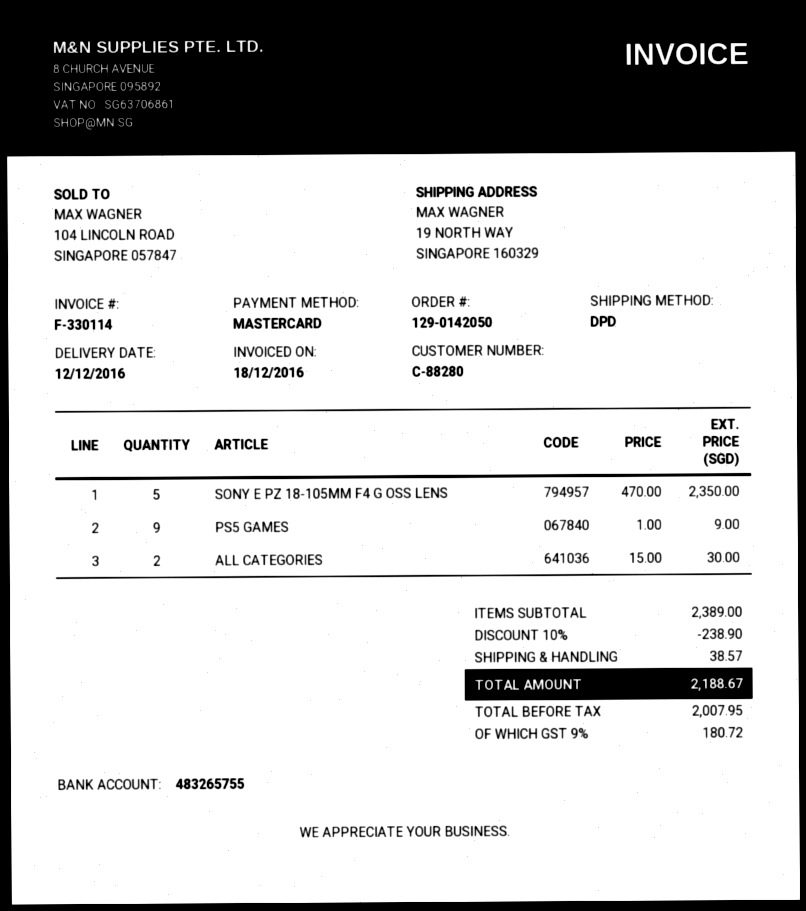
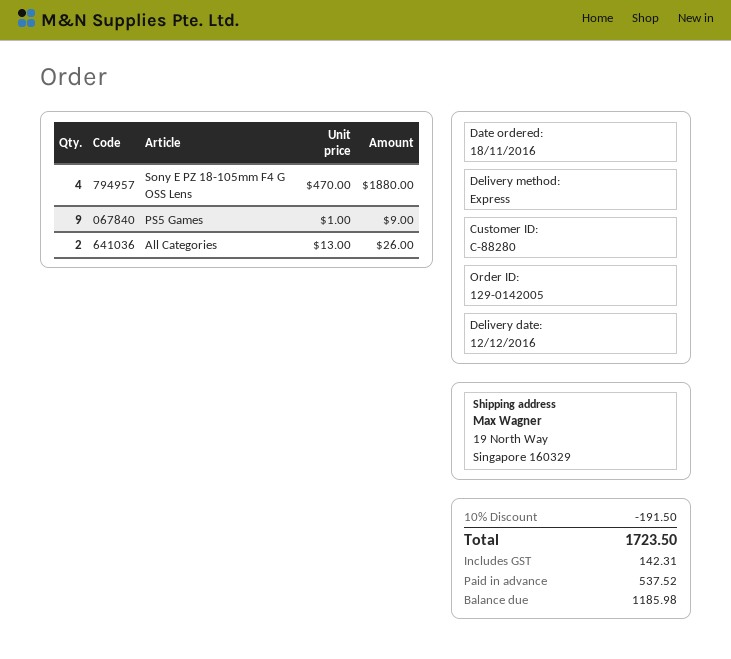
order number: 129-0142050 -> 129-0142005
shipping method: DPD -> express
SONY E PZ 18-105MM F4 G OSS LENS: 5 x 470.00 = 2350.00 -> 4 x 470.00 = 1880.00
ALL CATEGORIES: 2 x 15.00 = 30.00 -> 2 x 13.00 = 26.00
discount: 10% = 238.90 -> 10% = 191.50
shipping: 38.57 -> none
tax: 180.72 -> 142.31
total: 2188.67 -> 1723.50

